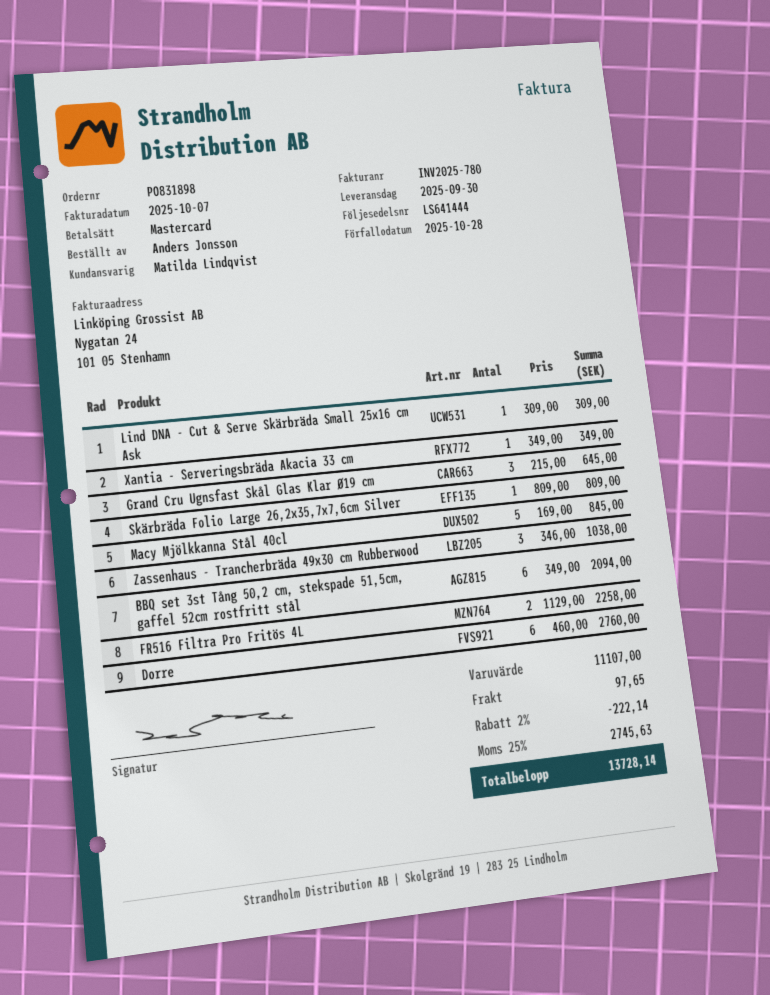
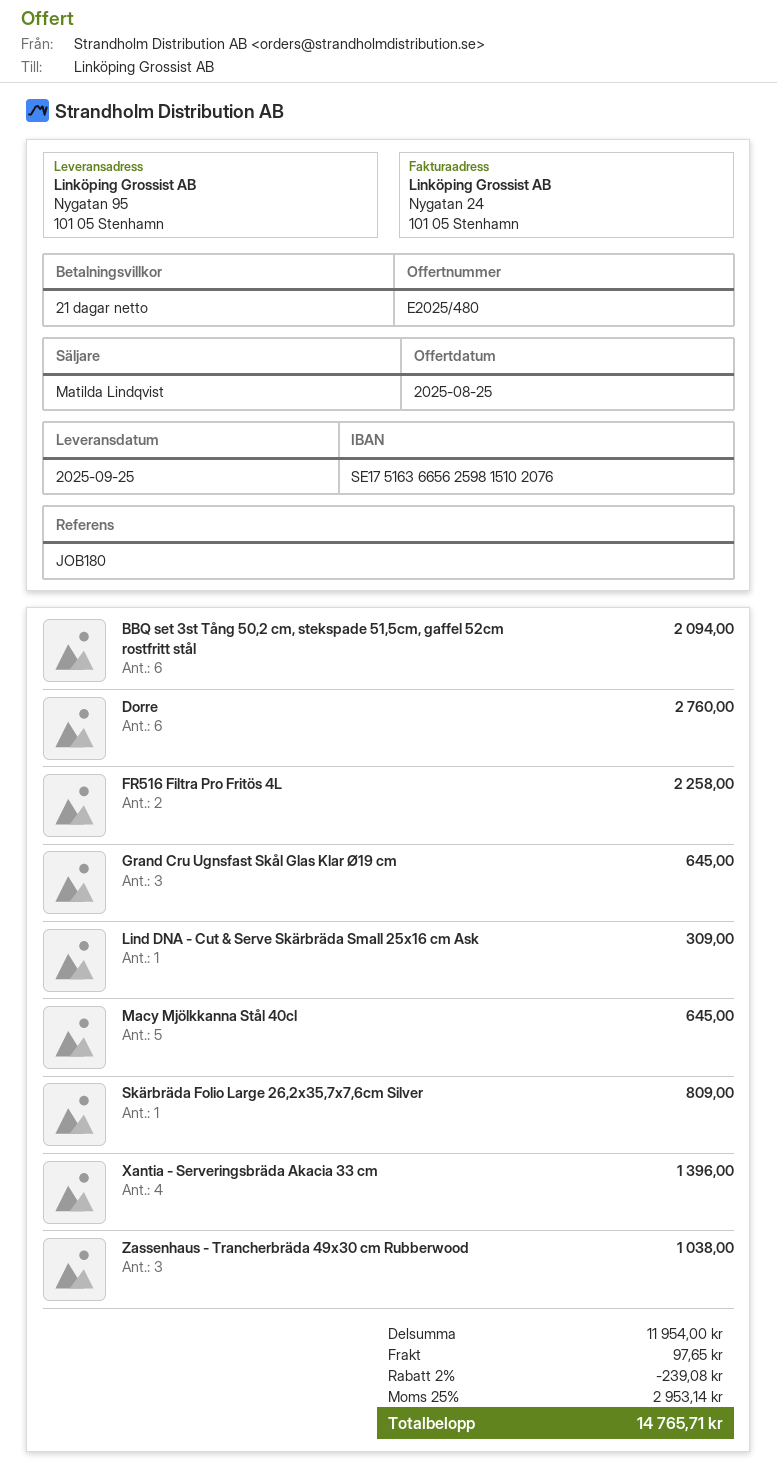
delivery date: 2025-09-30 -> 2025-09-25
Xantia - Serveringsbräda Akacia 33 cm: 1 for 349.00 -> 4 for 1396.00
Macy Mjölkkanna Stål 40cl: 5 for 845.00 -> 5 for 645.00
subtotal: 11107.00 -> 11954.00
discount: 2% = 222.14 -> 2% = 239.08
tax: 25% = 2745.63 -> 25% = 2953.14
total: 13728.14 -> 14765.71

